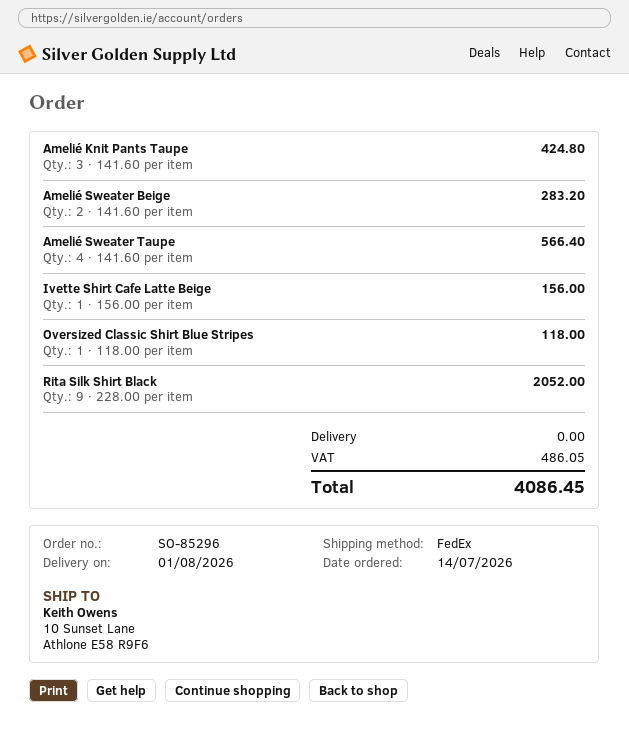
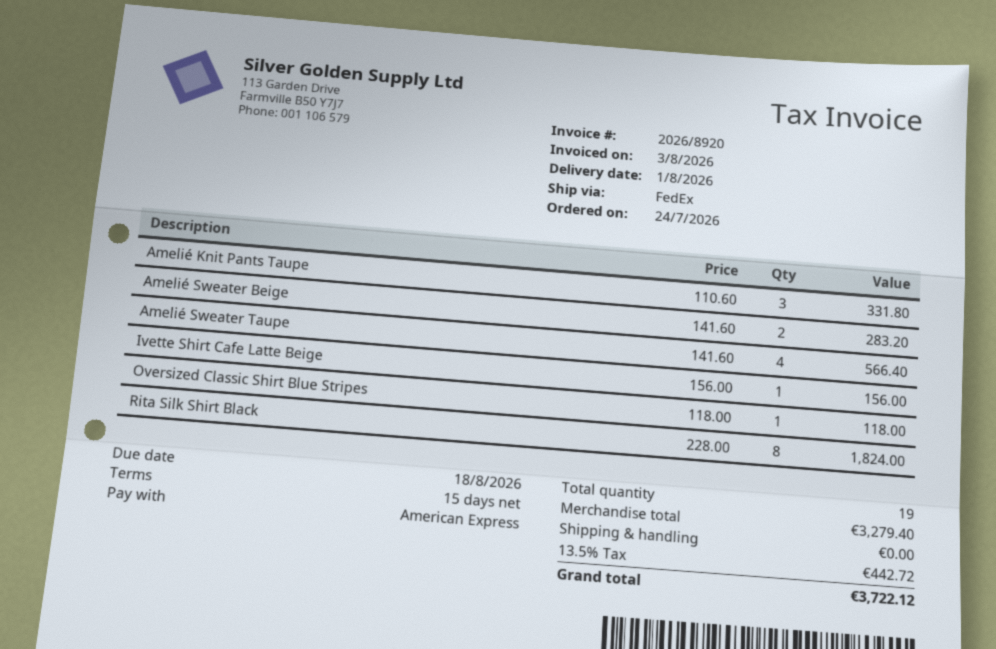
order date: 2026-07-14 -> 2026-07-24
Amelié Knit Pants Taupe: 3 x 141.60 = 424.80 -> 3 x 110.60 = 331.80
Rita Silk Shirt Black: 9 x 228.00 = 2052.00 -> 8 x 228.00 = 1824.00
tax: 486.05 -> 442.72
total: 4086.45 -> 3722.12

